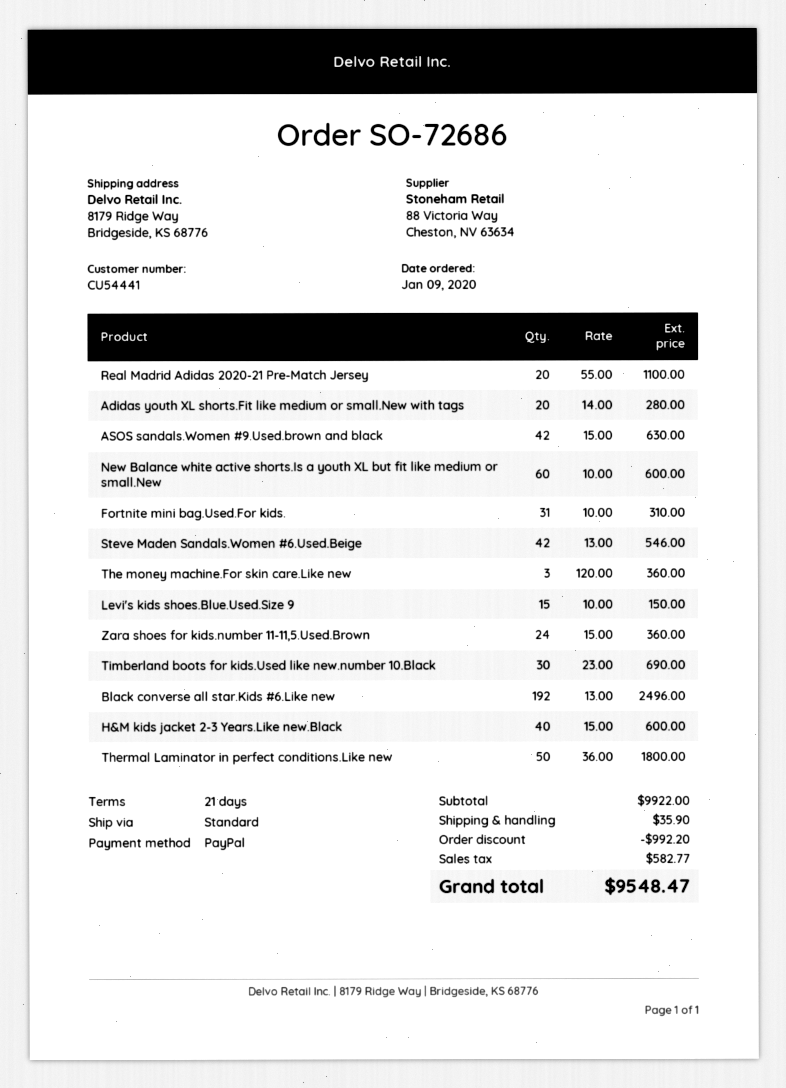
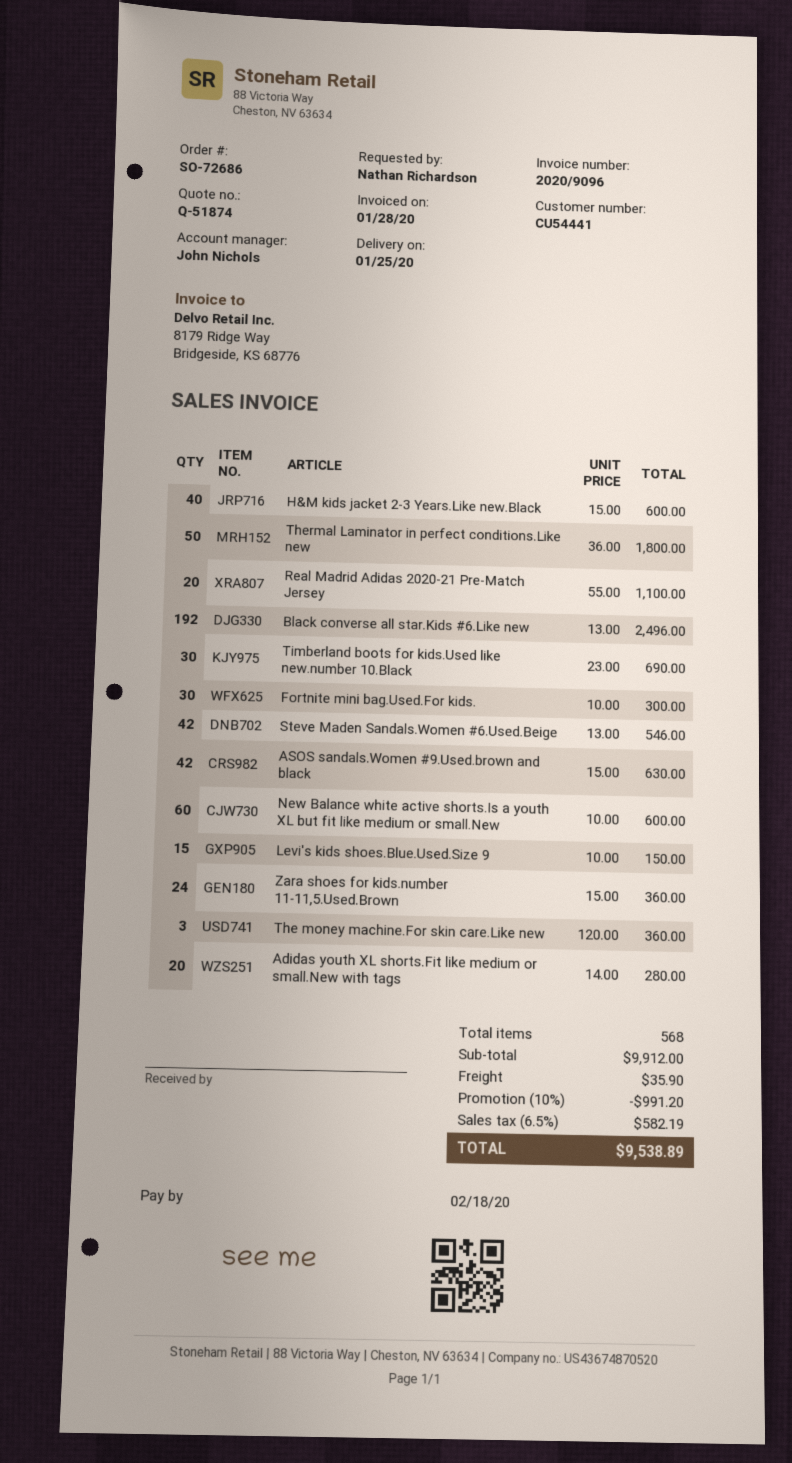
Fortnite mini bag.Used.For kids.: 31 x 10.00 = 310.00 -> 30 x 10.00 = 300.00
subtotal: 9922.00 -> 9912.00
discount: 992.20 -> 991.20
tax: 582.77 -> 582.19
total: 9548.47 -> 9538.89

